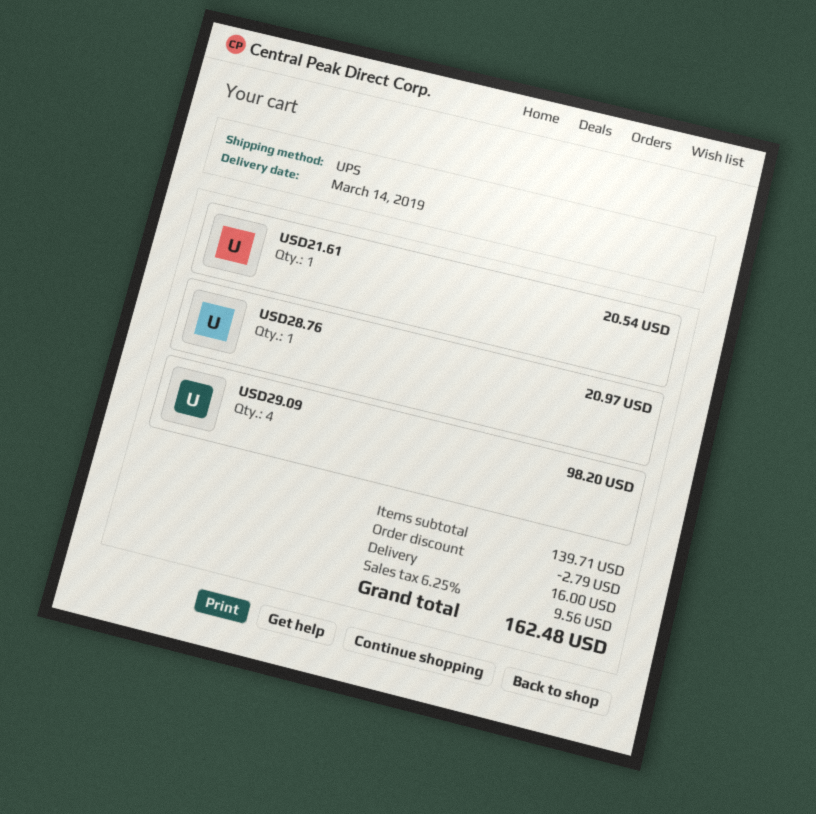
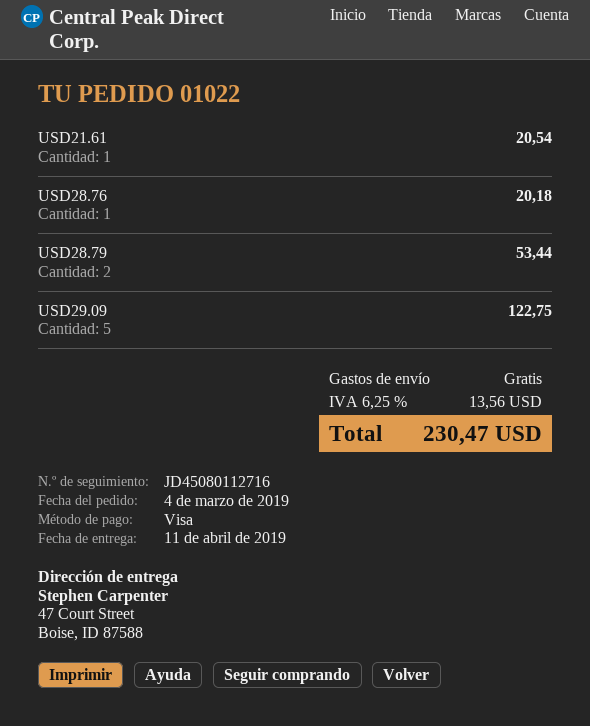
delivery date: 2019-03-14 -> 2019-04-11
USD28.76: 1 for 20.97 -> 1 for 20.18
USD29.09: 4 for 98.20 -> 5 for 122.75
USD28.79: none -> 2 for 53.44
discount: 2.79 -> none
shipping: 16.00 -> 0.00
tax: 6.25% = 9.56 -> 6.25% = 13.56
total: 162.48 -> 230.47

